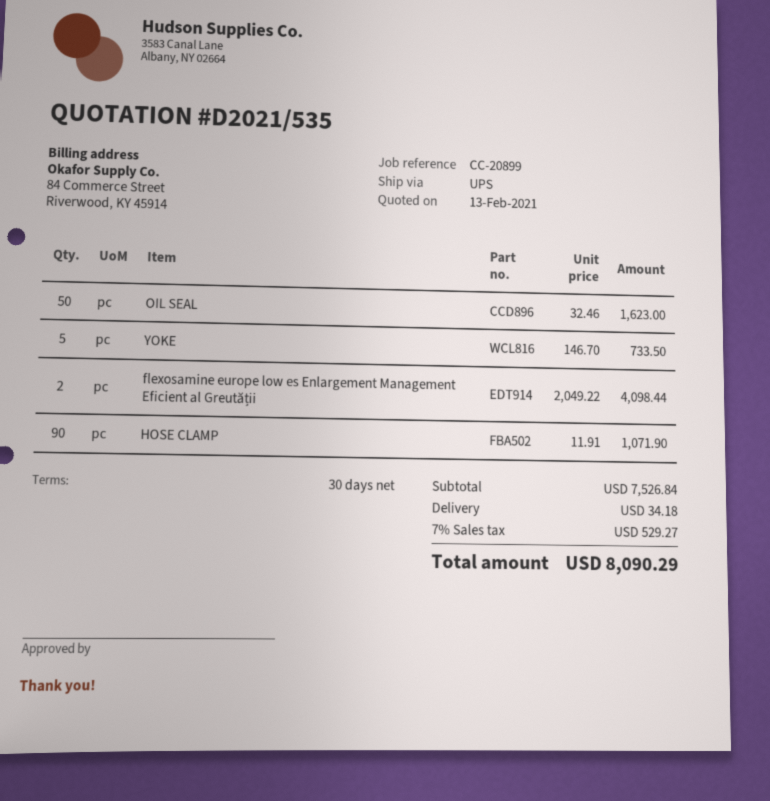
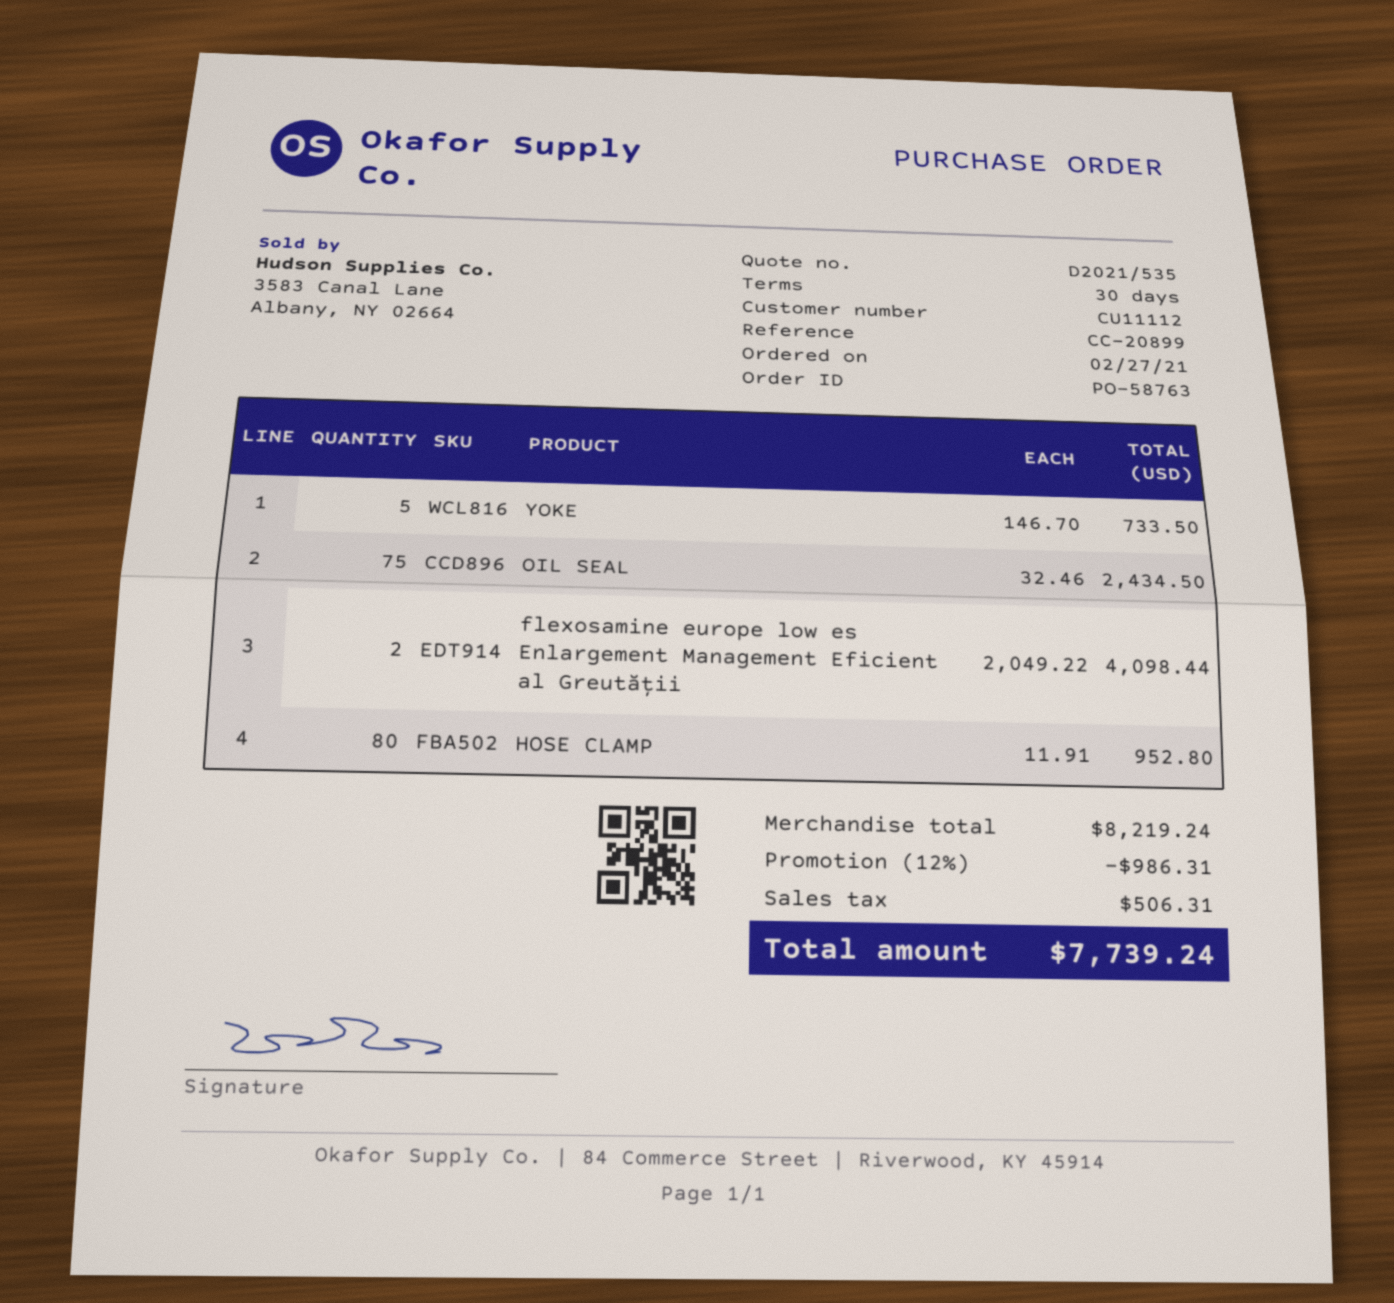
OIL SEAL: 50 x 32.46 = 1623.00 -> 75 x 32.46 = 2434.50
HOSE CLAMP: 90 x 11.91 = 1071.90 -> 80 x 11.91 = 952.80
subtotal: 7526.84 -> 8219.24
discount: none -> 12% = 986.31
shipping: 34.18 -> none
tax: 529.27 -> 506.31
total: 8090.29 -> 7739.24

